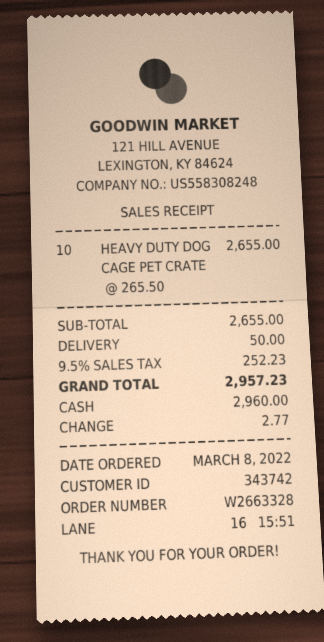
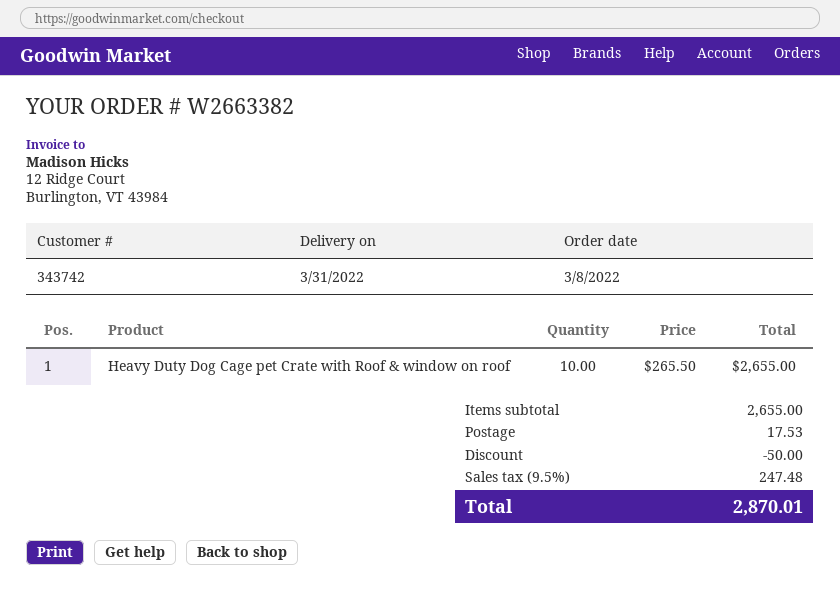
order number: W2663328 -> W2663382
discount: none -> 50.00
shipping: 50.00 -> 17.53
tax: 9.5% = 252.23 -> 9.5% = 247.48
total: 2957.23 -> 2870.01

